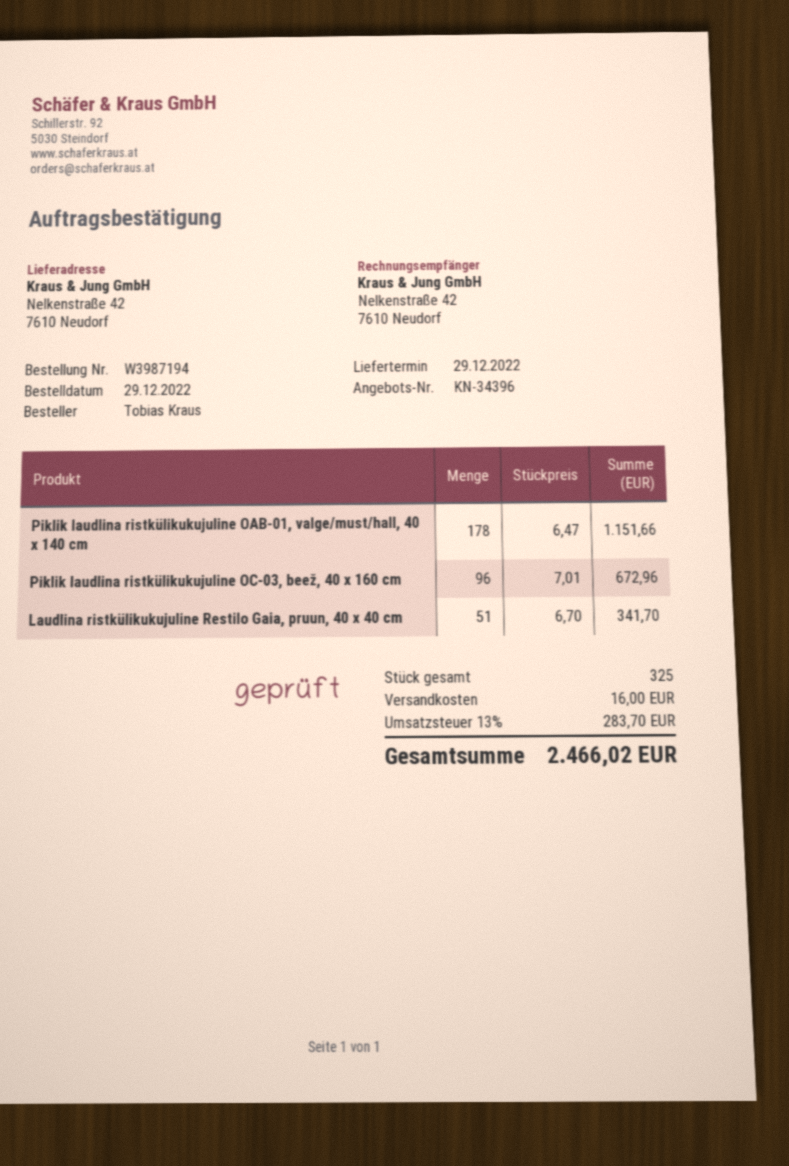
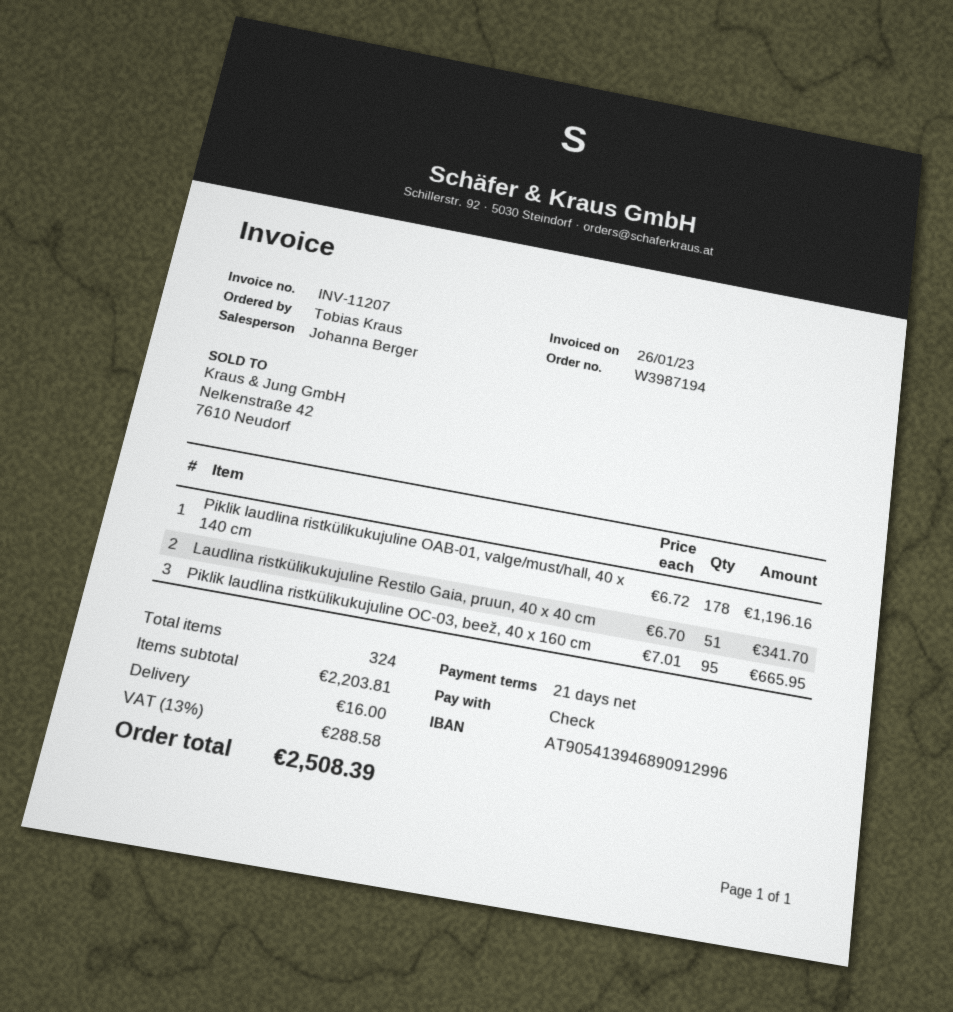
Piklik laudlina ristkülikukujuline OAB-01, valge/must/hall, 40 x 140 cm: 178 x 6.47 = 1151.66 -> 178 x 6.72 = 1196.16
Piklik laudlina ristkülikukujuline OC-03, beež, 40 x 160 cm: 96 x 7.01 = 672.96 -> 95 x 7.01 = 665.95
total quantity: 325 -> 324
tax: 13% = 283.70 -> 13% = 288.58
total: 2466.02 -> 2508.39

